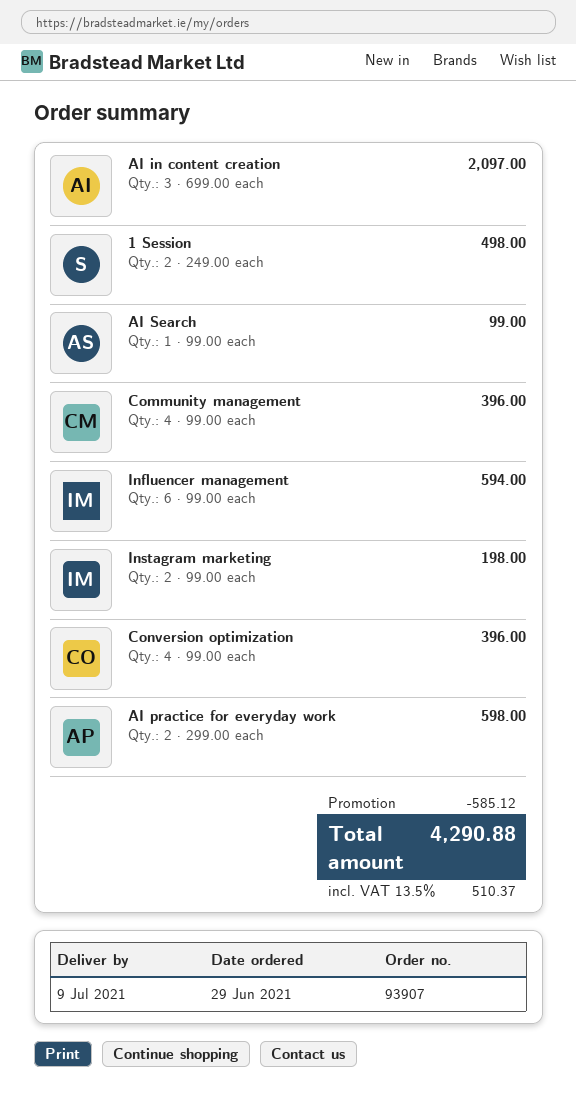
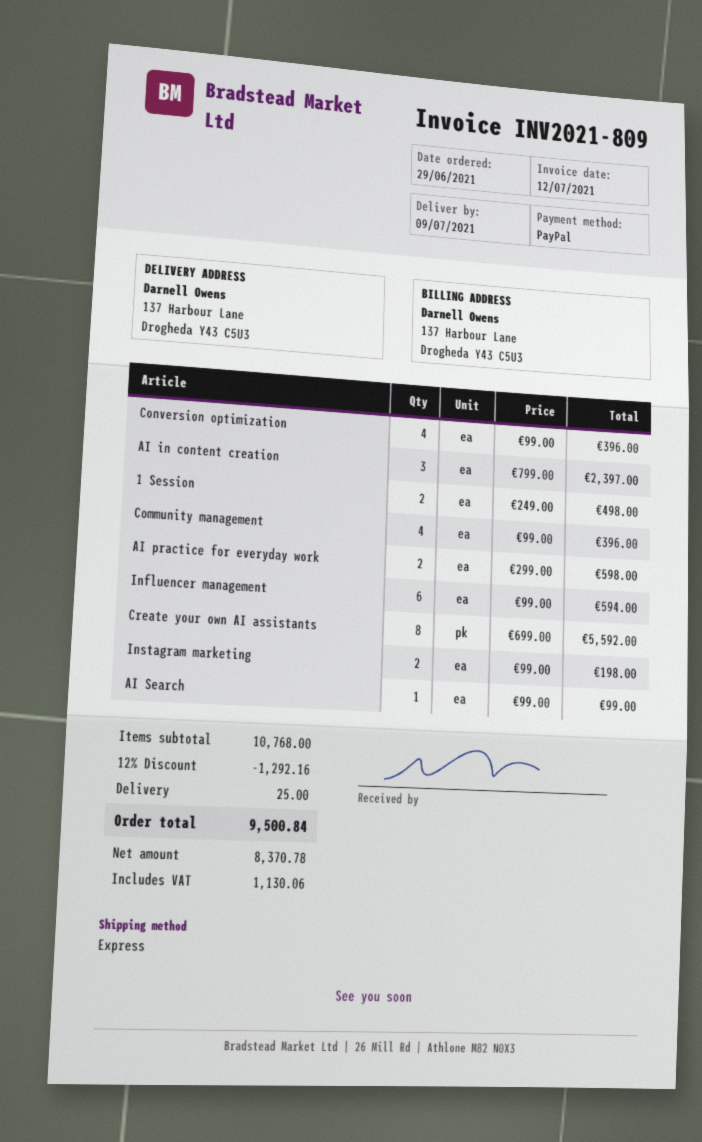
AI in content creation: 3 x 699.00 = 2097.00 -> 3 x 799.00 = 2397.00
Create your own AI assistants: none -> 8 x 699.00 = 5592.00
discount: 585.12 -> 1292.16
shipping: none -> 25.00
tax: 510.37 -> 1130.06
total: 4290.88 -> 9500.84

